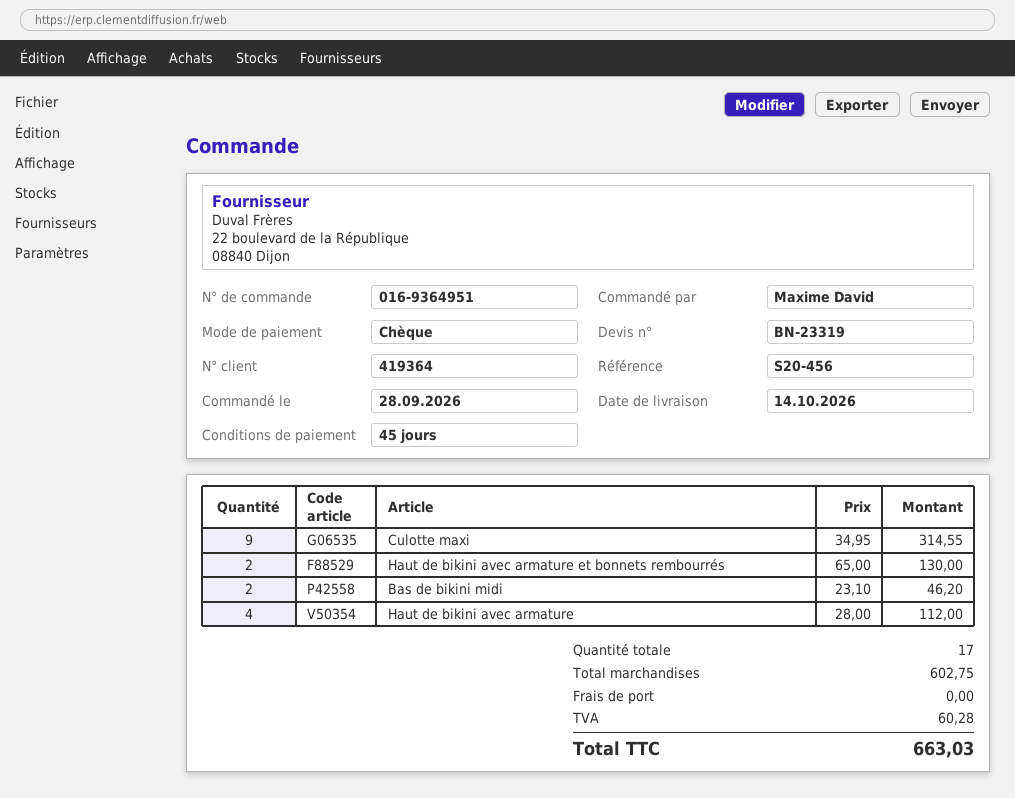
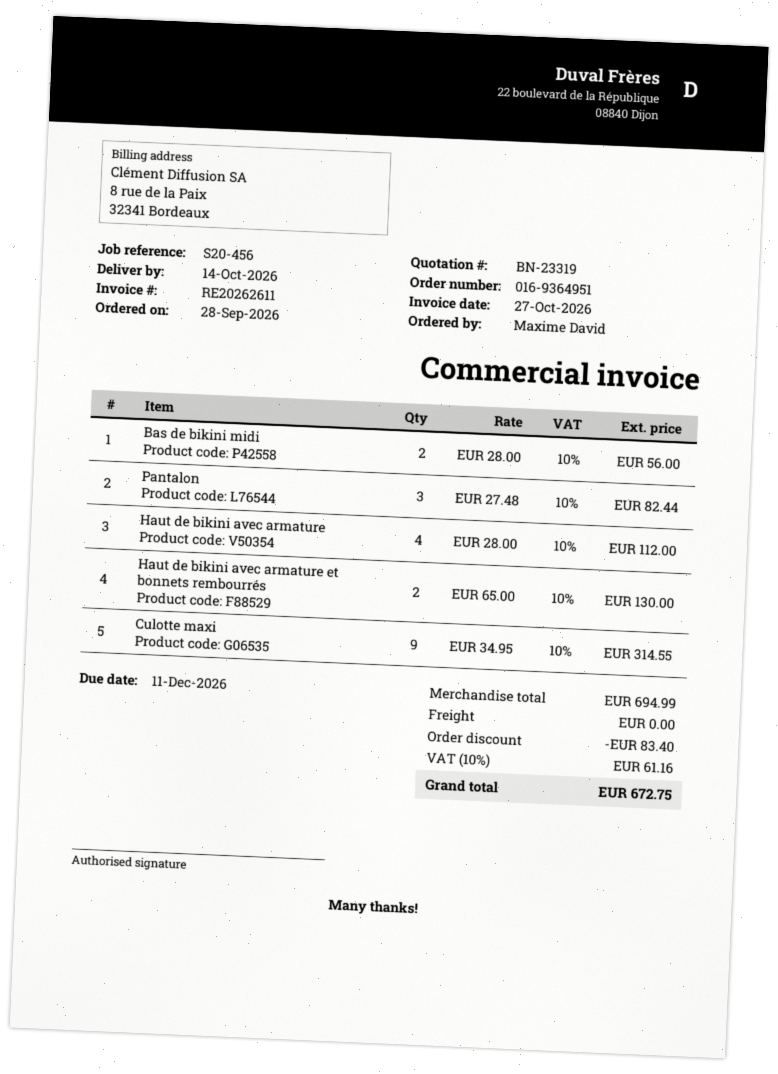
Bas de bikini midi: 2 x 23.10 = 46.20 -> 2 x 28.00 = 56.00
Pantalon: none -> 3 x 27.48 = 82.44
subtotal: 602.75 -> 694.99
discount: none -> 83.40
tax: 60.28 -> 61.16
total: 663.03 -> 672.75

